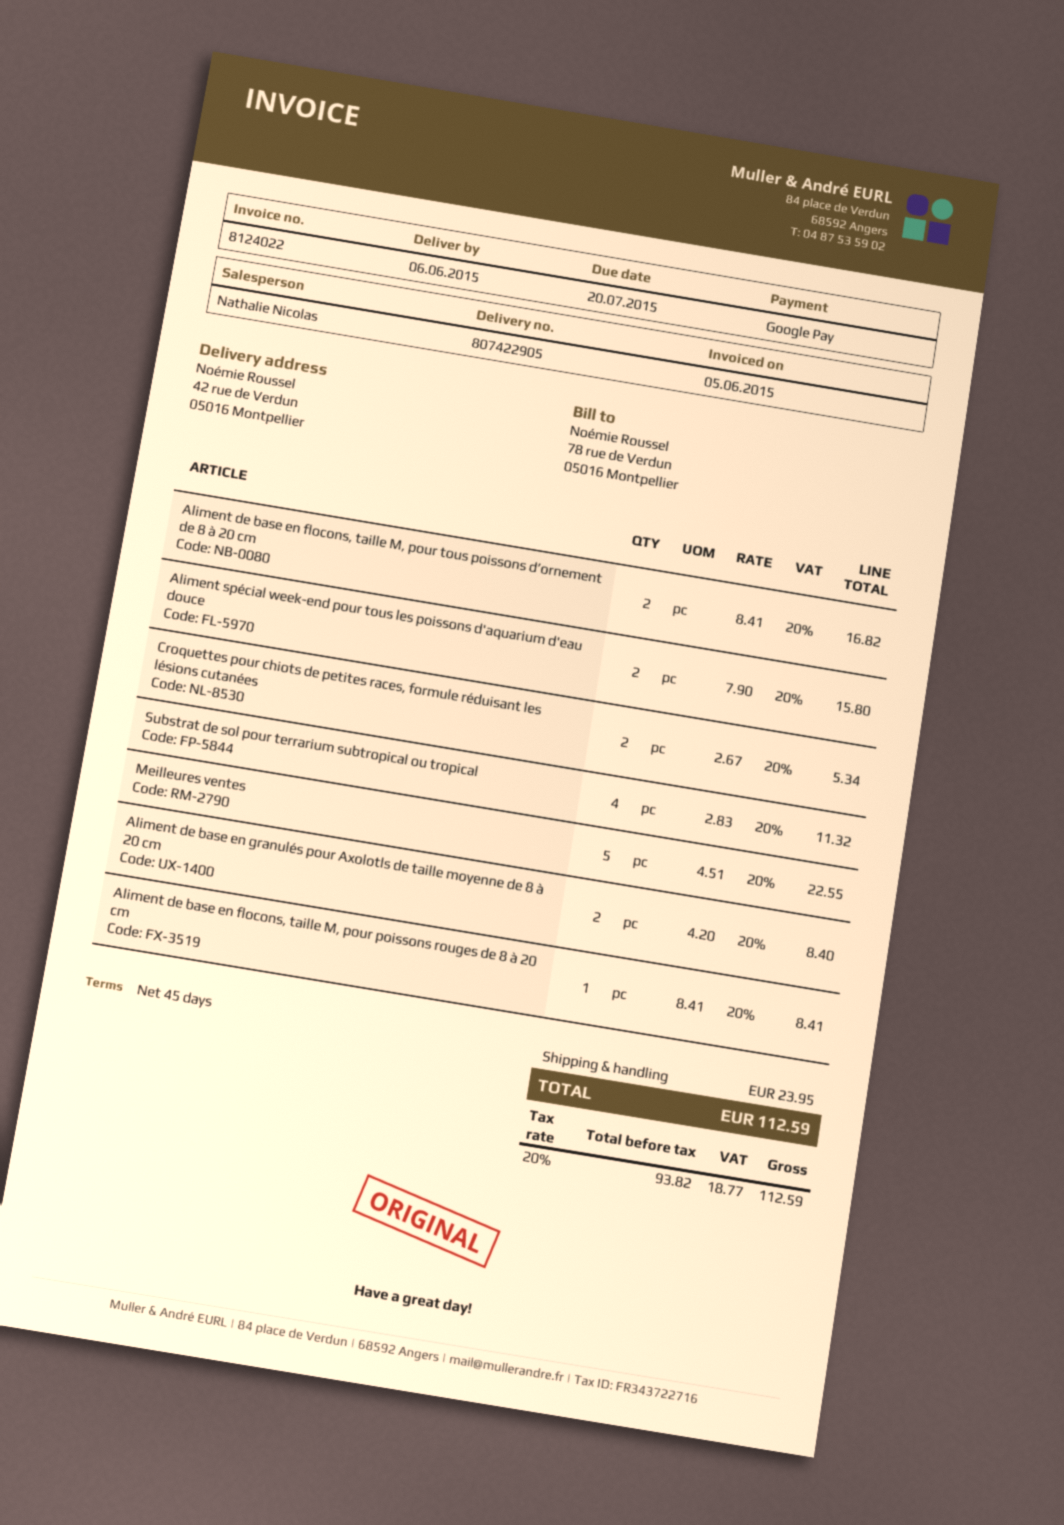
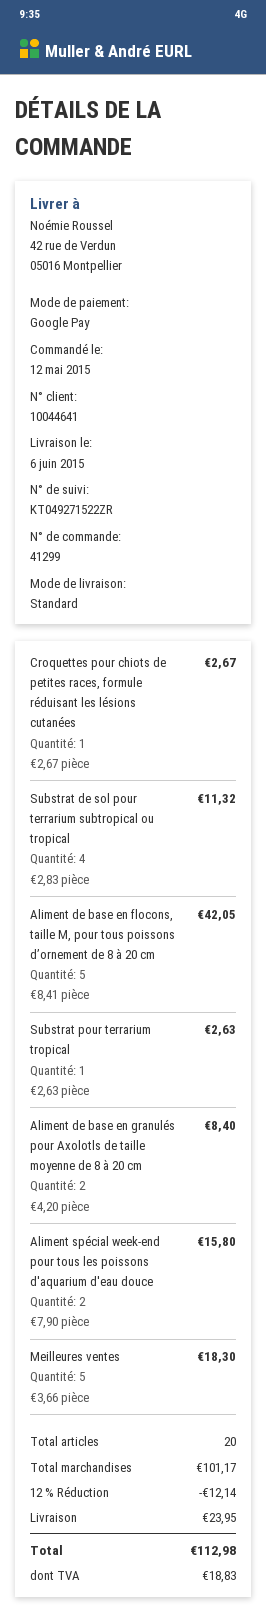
Aliment de base en flocons, taille M, pour tous poissons d’ornement de 8 à 20 cm: 2 x 8.41 = 16.82 -> 5 x 8.41 = 42.05
Croquettes pour chiots de petites races, formule réduisant les lésions cutanées: 2 x 2.67 = 5.34 -> 1 x 2.67 = 2.67
Meilleures ventes: 5 x 4.51 = 22.55 -> 5 x 3.66 = 18.30
Aliment de base en flocons, taille M, pour poissons rouges de 8 à 20 cm: 1 x 8.41 = 8.41 -> none
Substrat pour terrarium tropical: none -> 1 x 2.63 = 2.63
discount: none -> 12% = 12.14
tax: 18.77 -> 18.83
total: 112.59 -> 112.98

